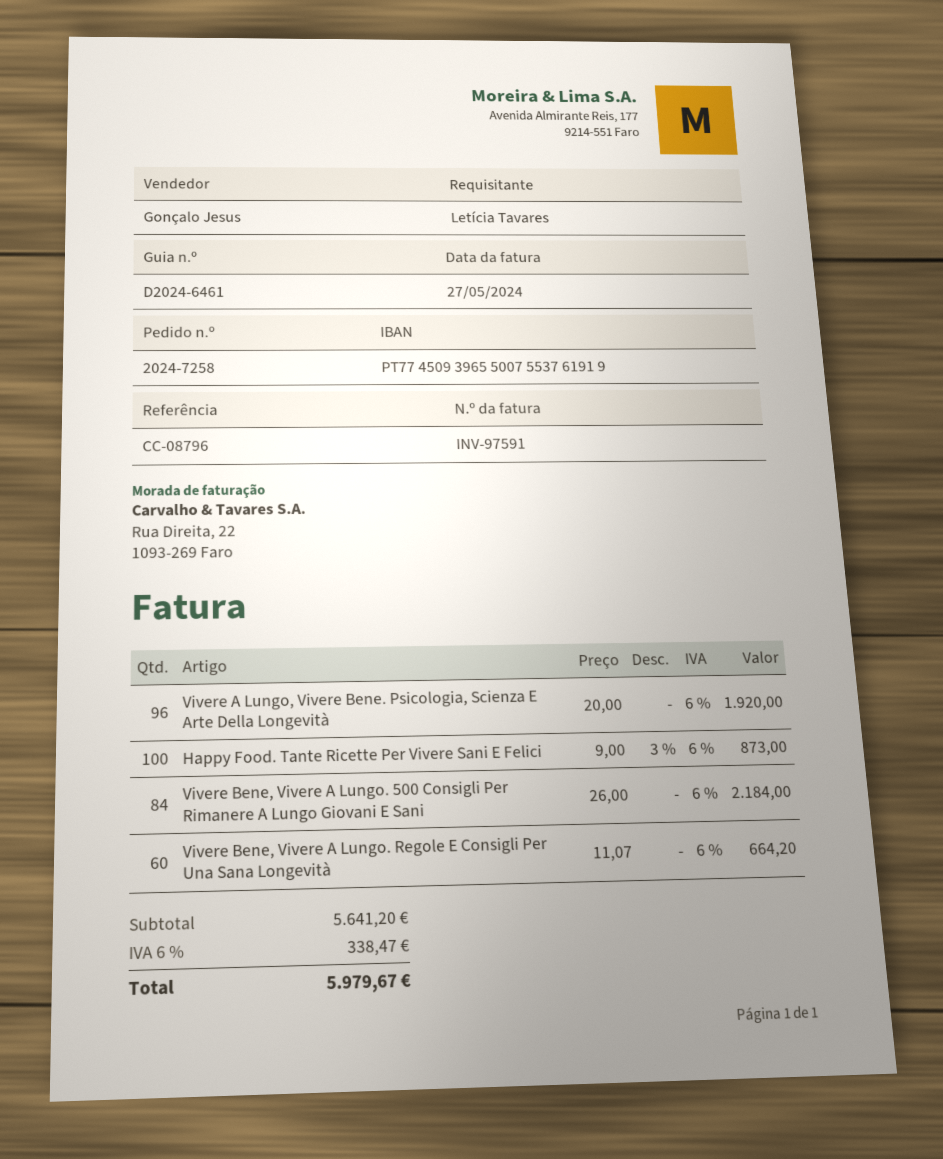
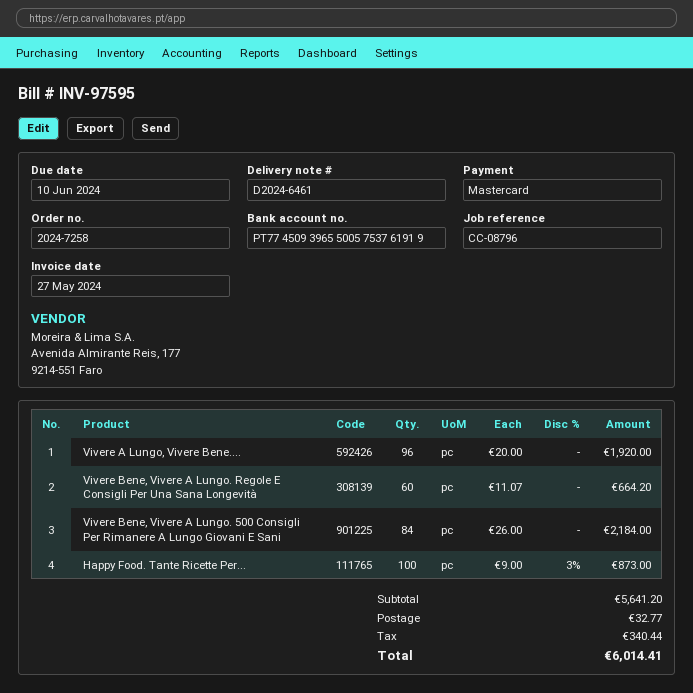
invoice number: INV-97591 -> INV-97595
bank account: PT77450939655007553761919 -> PT77450939655005753761919
shipping: none -> 32.77
tax: 338.47 -> 340.44
total: 5979.67 -> 6014.41

